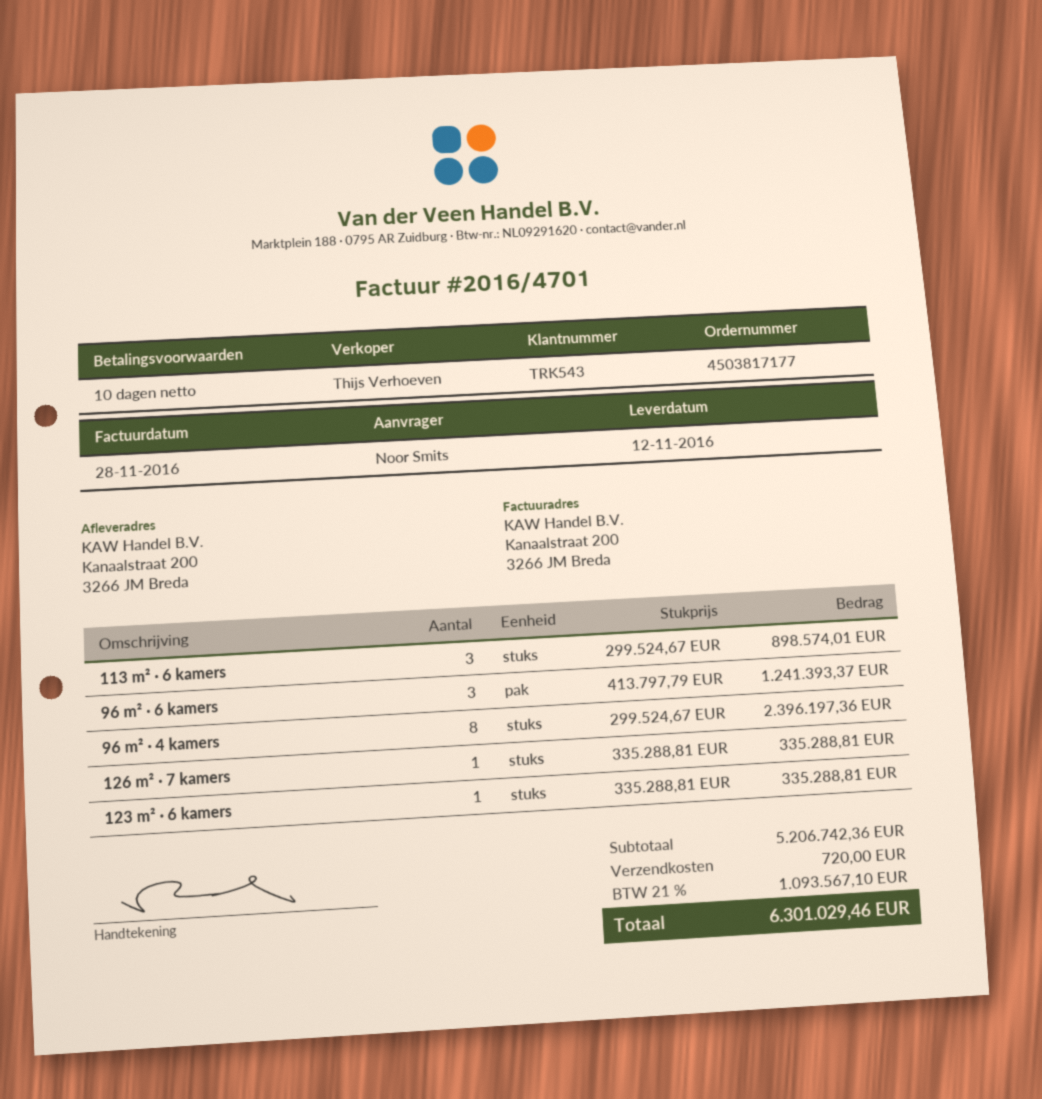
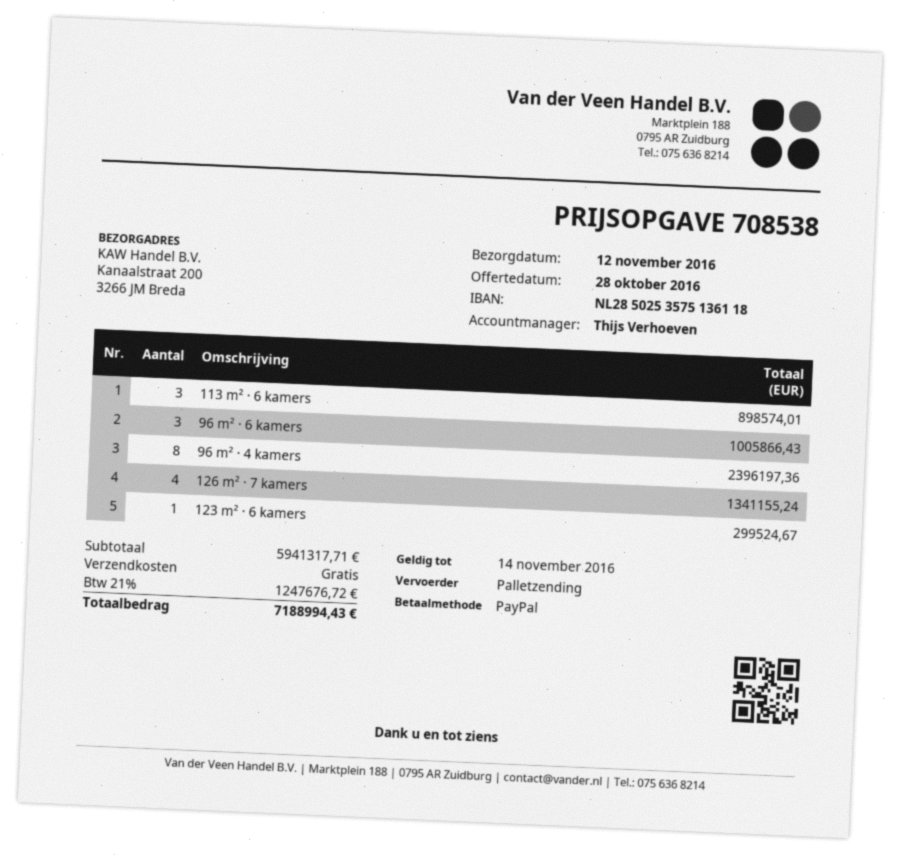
96 m² · 6 kamers: 3 for 1241393.37 -> 3 for 1005866.43
126 m² · 7 kamers: 1 for 335288.81 -> 4 for 1341155.24
123 m² · 6 kamers: 1 for 335288.81 -> 1 for 299524.67
subtotal: 5206742.36 -> 5941317.71
shipping: 720.00 -> 0.00
tax: 21% = 1093567.10 -> 21% = 1247676.72
total: 6301029.46 -> 7188994.43

